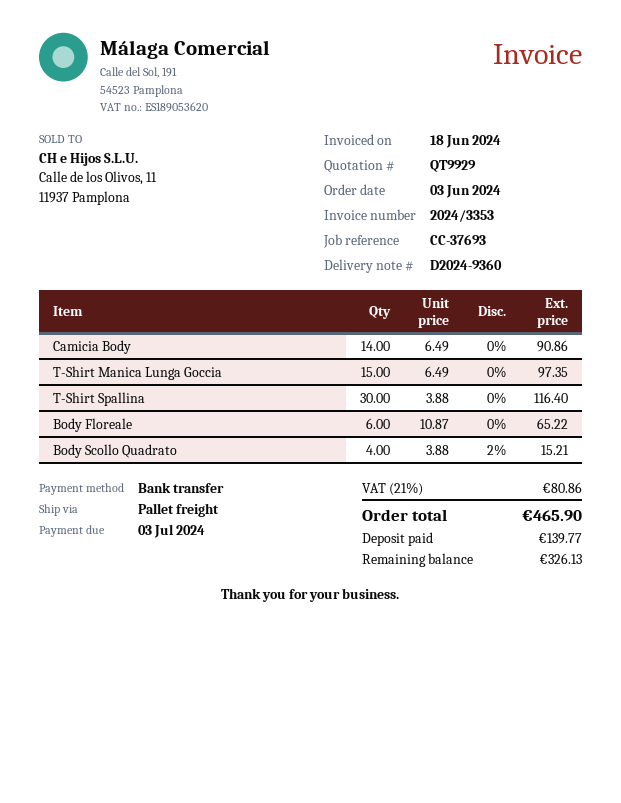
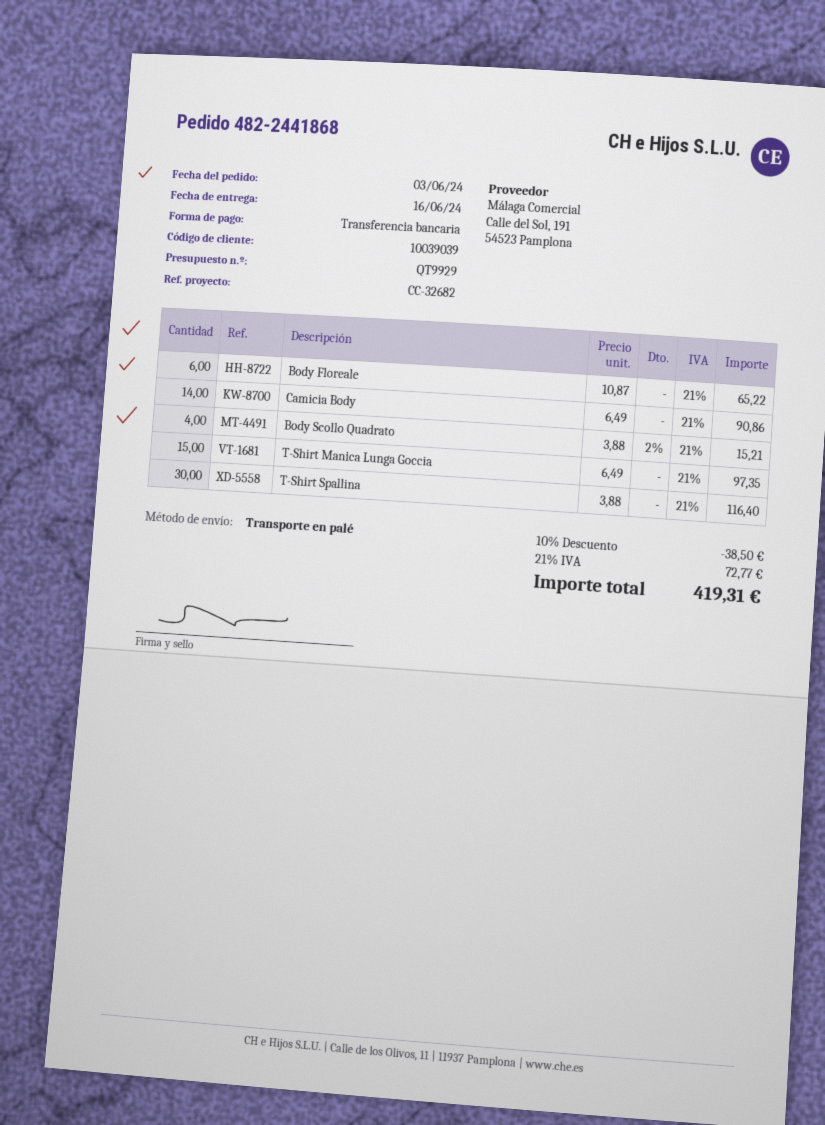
reference: CC-37693 -> CC-32682
discount: none -> 10% = 38.50
tax: 21% = 80.86 -> 21% = 72.77
total: 465.90 -> 419.31

